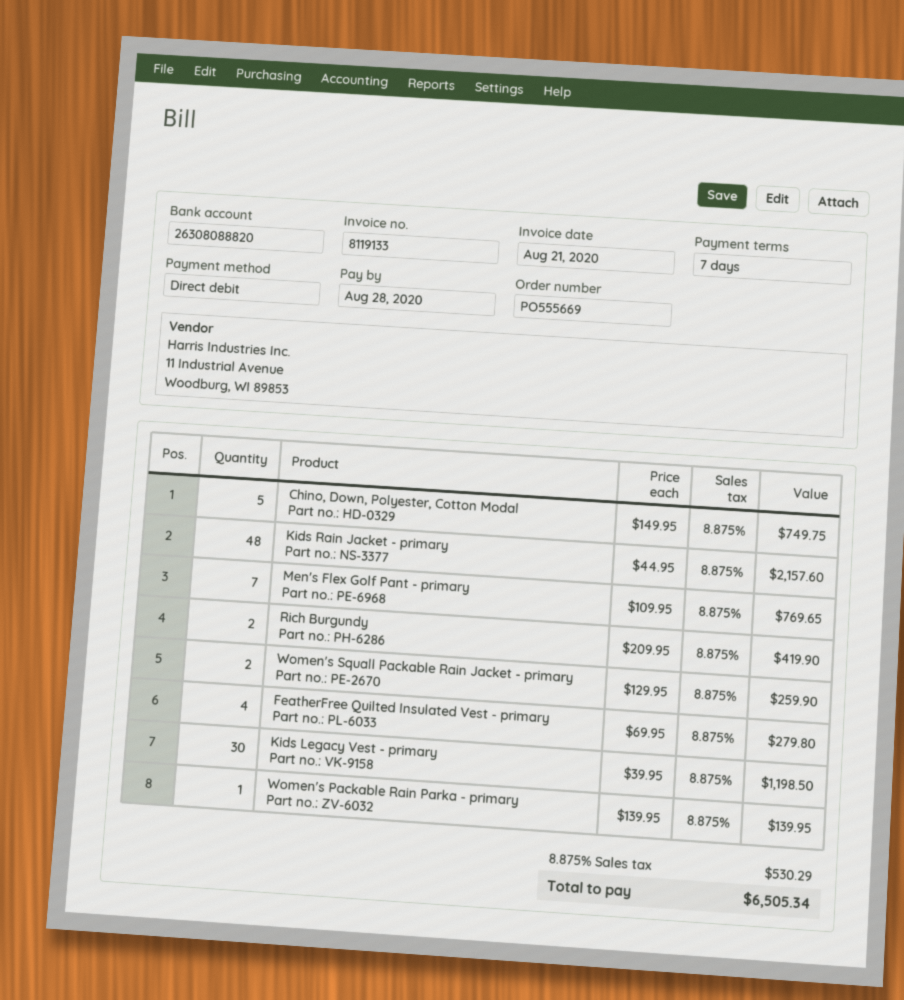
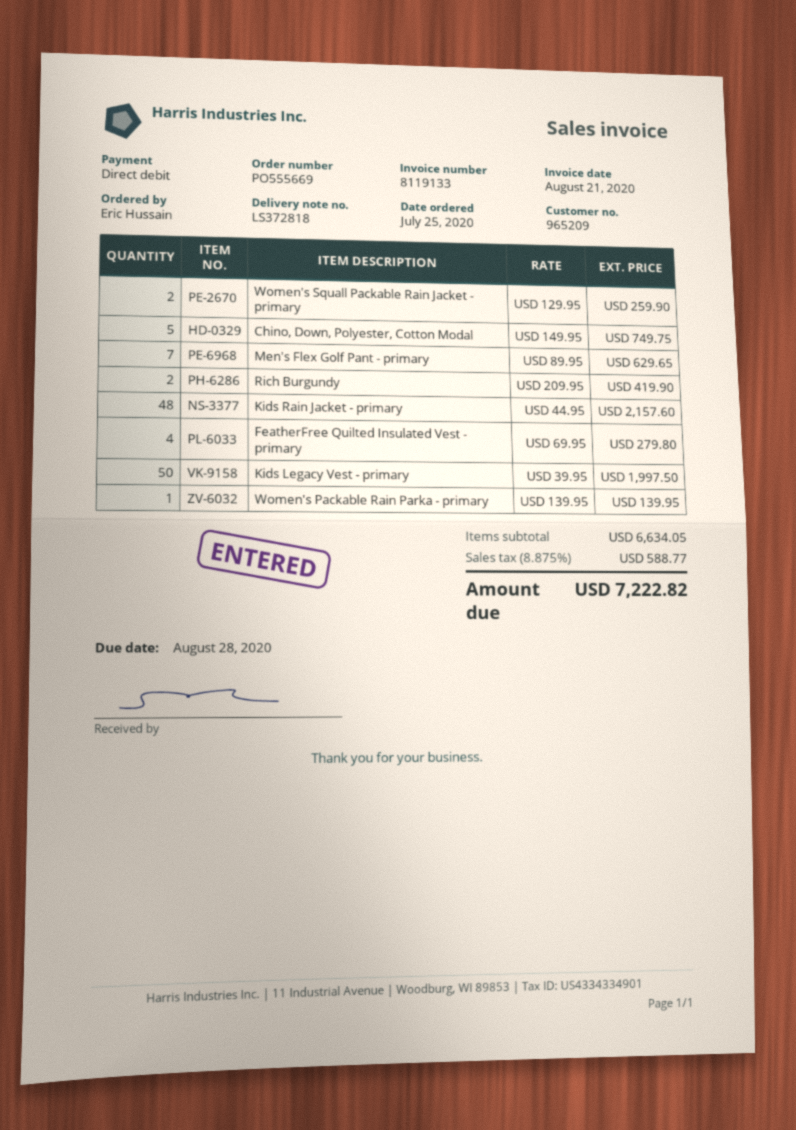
Men's Flex Golf Pant - primary: 7 x 109.95 = 769.65 -> 7 x 89.95 = 629.65
Kids Legacy Vest - primary: 30 x 39.95 = 1198.50 -> 50 x 39.95 = 1997.50
tax: 8.875% = 530.29 -> 8.875% = 588.77
total: 6505.34 -> 7222.82

